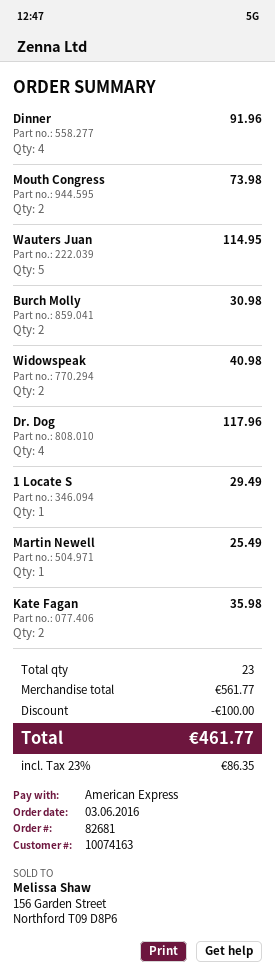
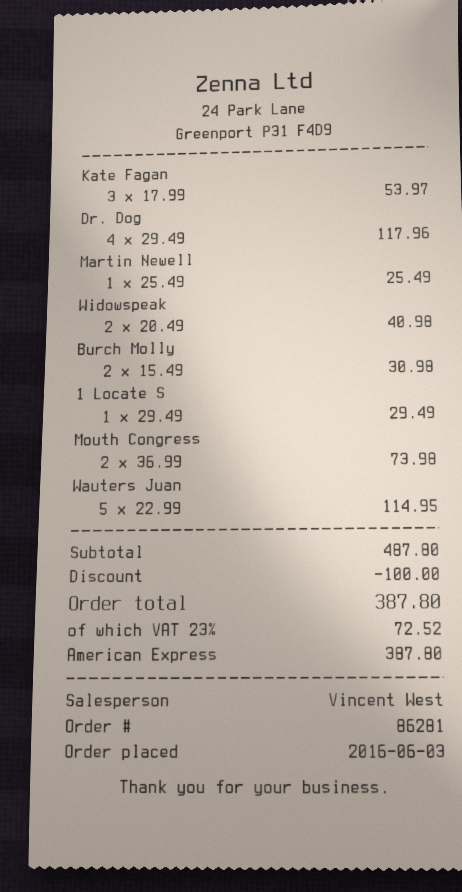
order number: 82681 -> 86281
Dinner: 4 for 91.96 -> none
Kate Fagan: 2 for 35.98 -> 3 for 53.97
subtotal: 561.77 -> 487.80
tax: 23% = 86.35 -> 23% = 72.52
total: 461.77 -> 387.80

